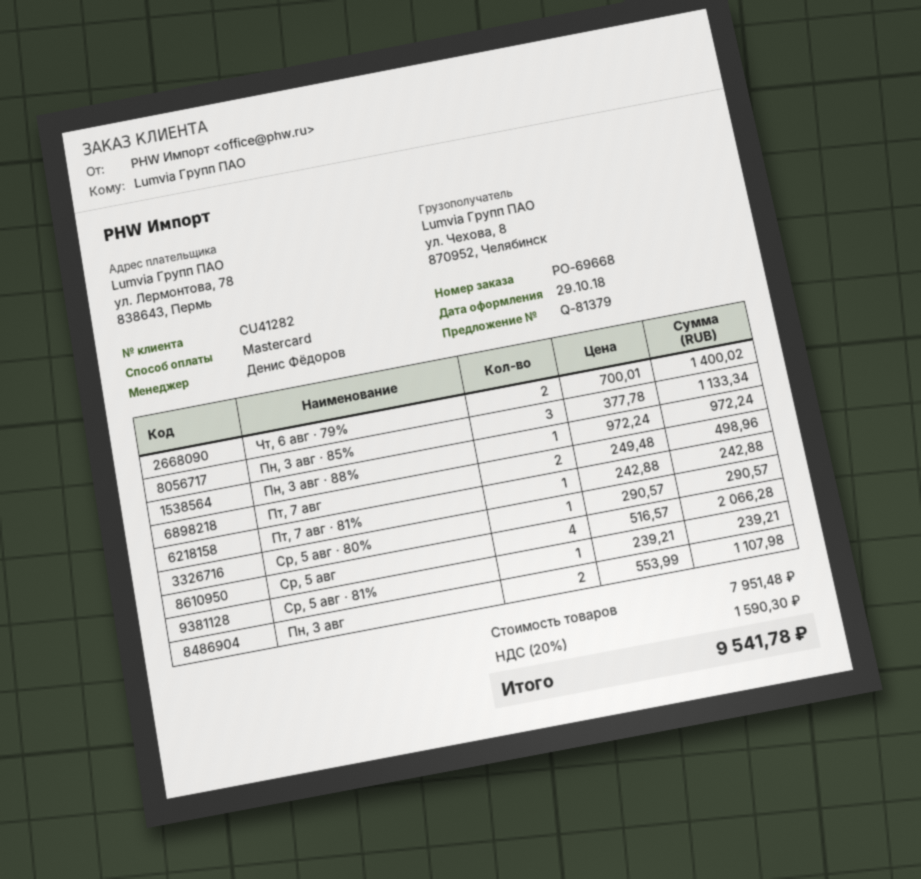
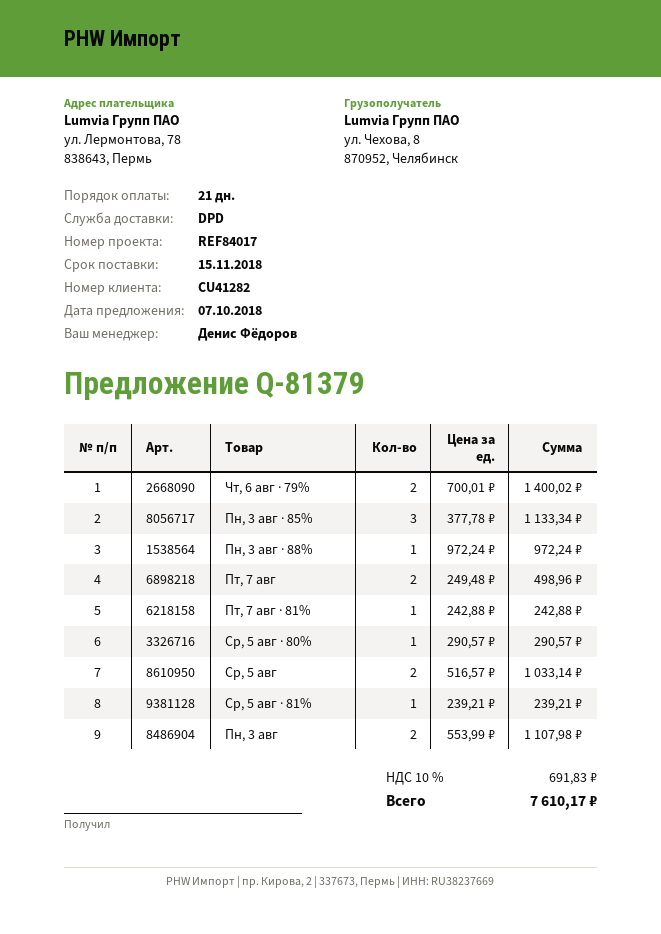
Ср, 5 авг: 4 x 516.57 = 2066.28 -> 2 x 516.57 = 1033.14
tax: 20% = 1590.30 -> 10% = 691.83
total: 9541.78 -> 7610.17

